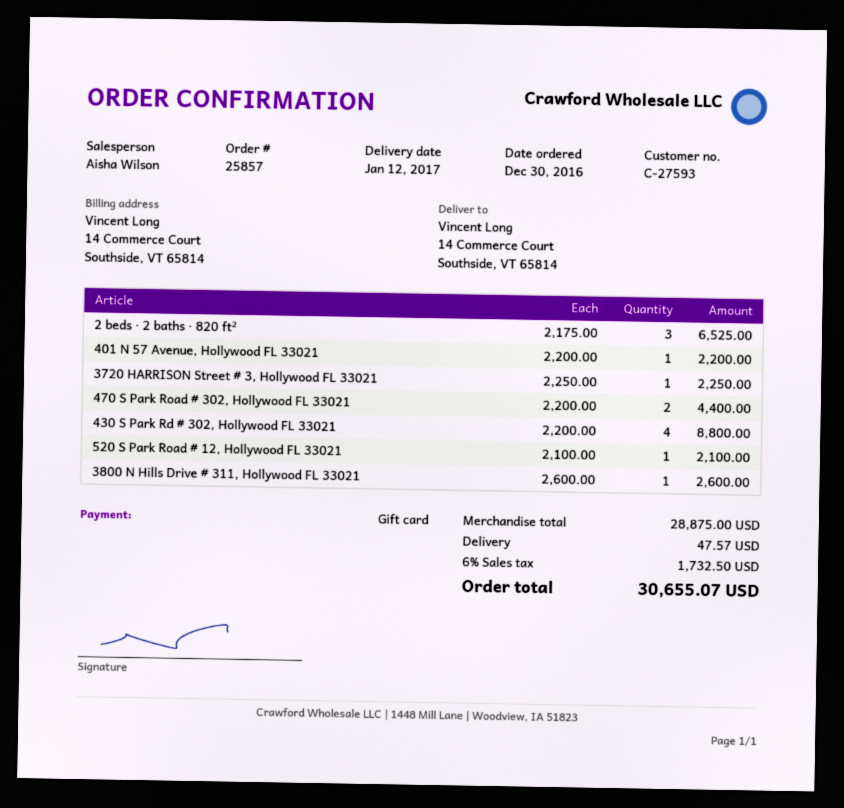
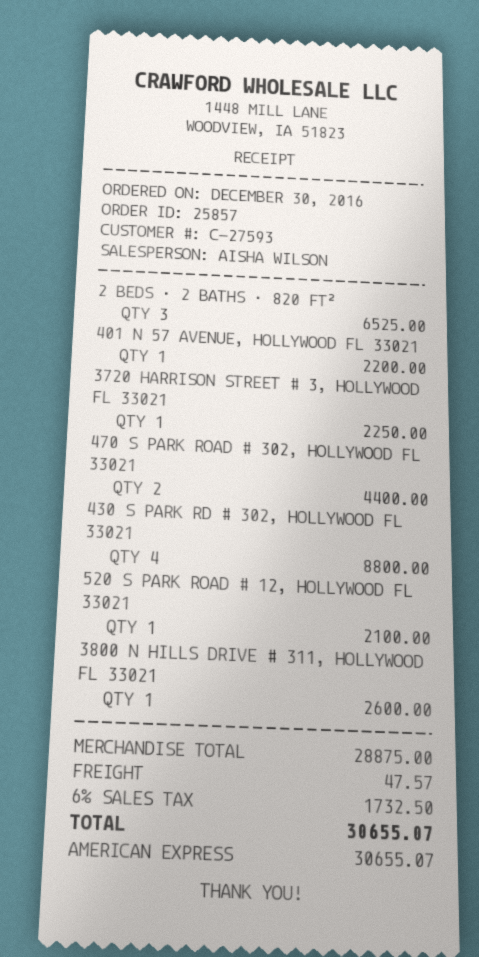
payment method: gift card -> American Express

